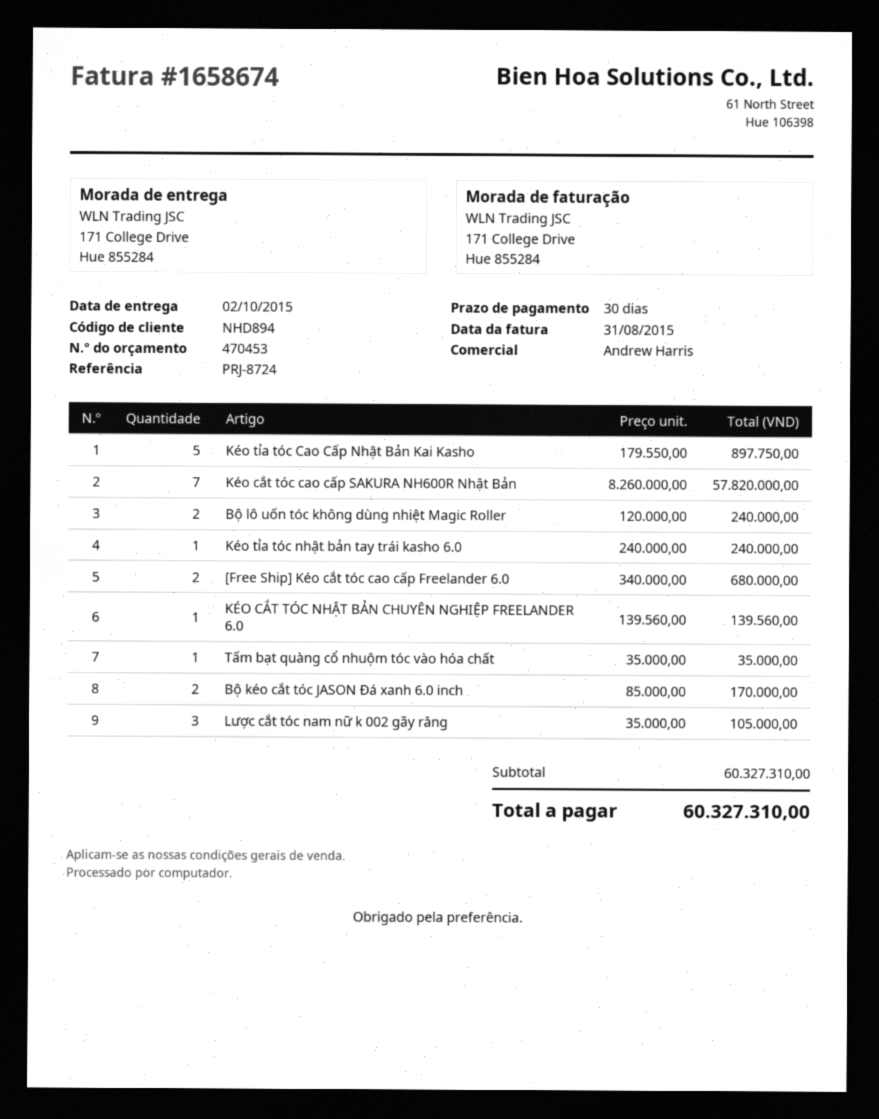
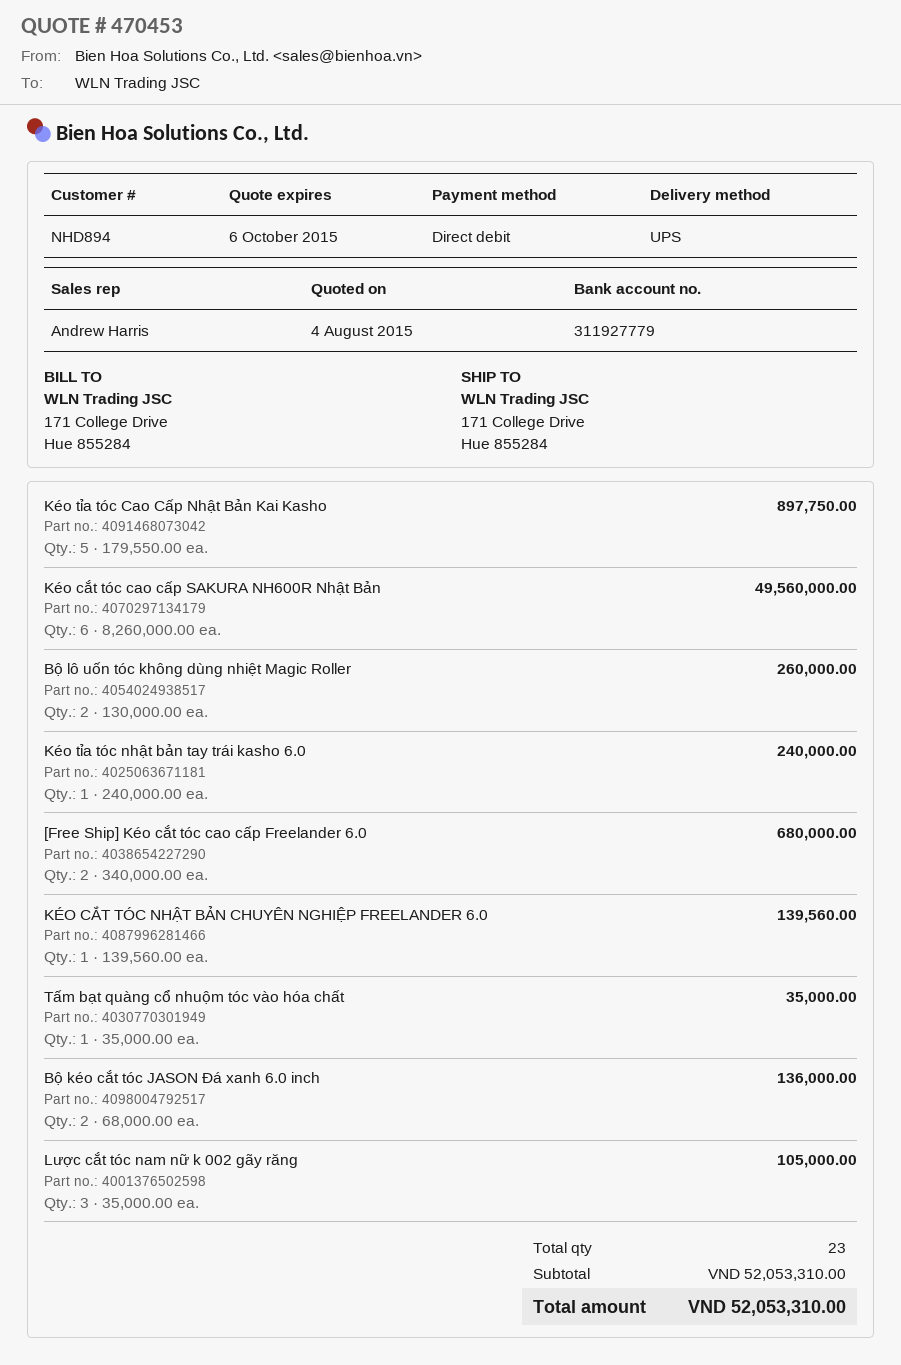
Kéo cắt tóc cao cấp SAKURA NH600R Nhật Bản: 7 x 8260000.00 = 57820000.00 -> 6 x 8260000.00 = 49560000.00
Bộ lô uốn tóc không dùng nhiệt Magic Roller: 2 x 120000.00 = 240000.00 -> 2 x 130000.00 = 260000.00
Bộ kéo cắt tóc JASON Đá xanh 6.0 inch: 2 x 85000.00 = 170000.00 -> 2 x 68000.00 = 136000.00
subtotal: 60327310.00 -> 52053310.00
total: 60327310.00 -> 52053310.00

